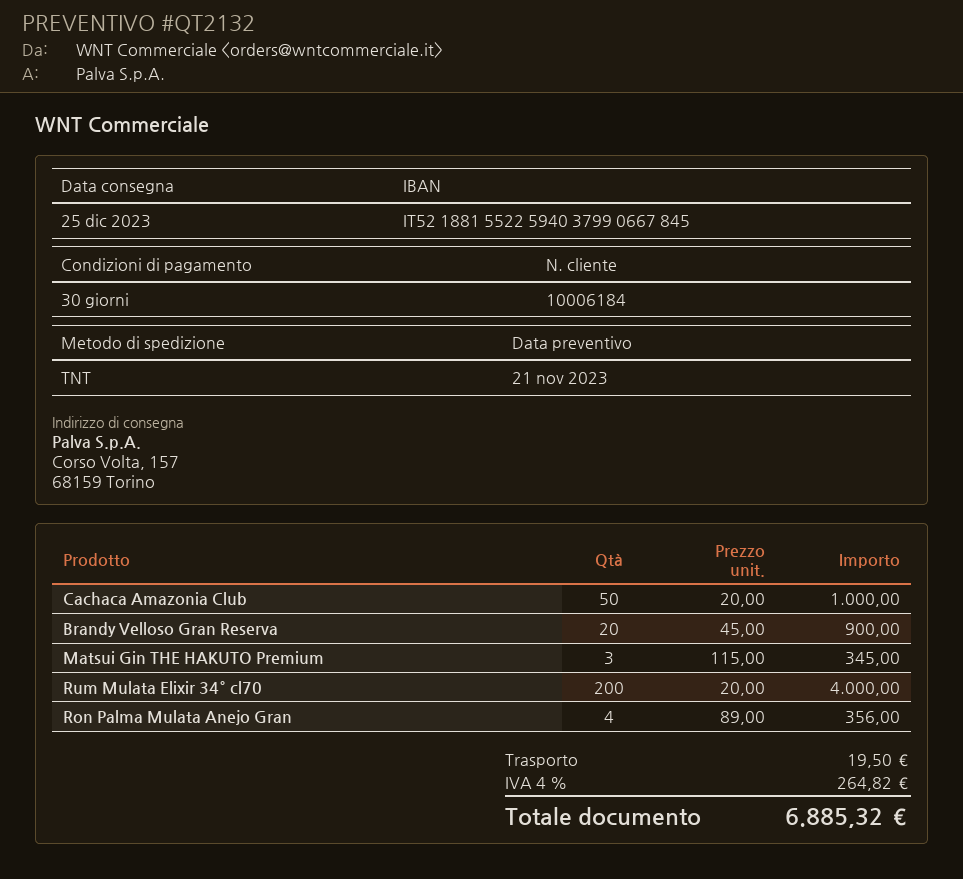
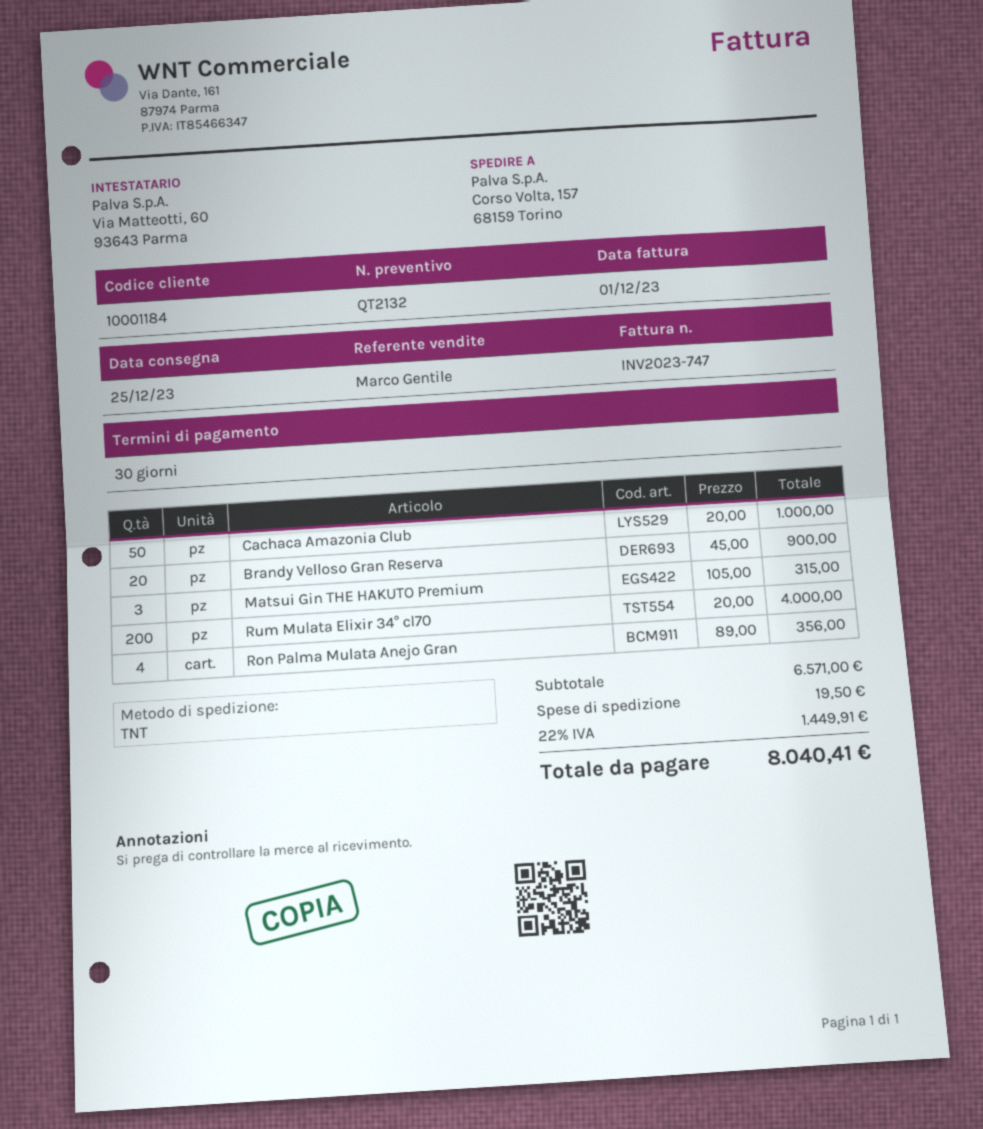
customer number: 10006184 -> 10001184
Matsui Gin THE HAKUTO Premium: 3 x 115.00 = 345.00 -> 3 x 105.00 = 315.00
tax: 4% = 264.82 -> 22% = 1449.91
total: 6885.32 -> 8040.41

